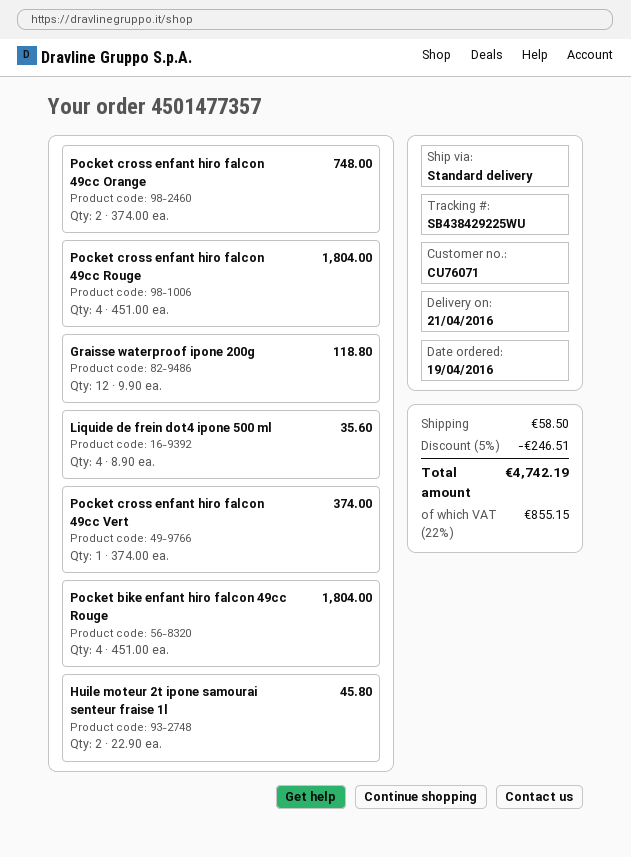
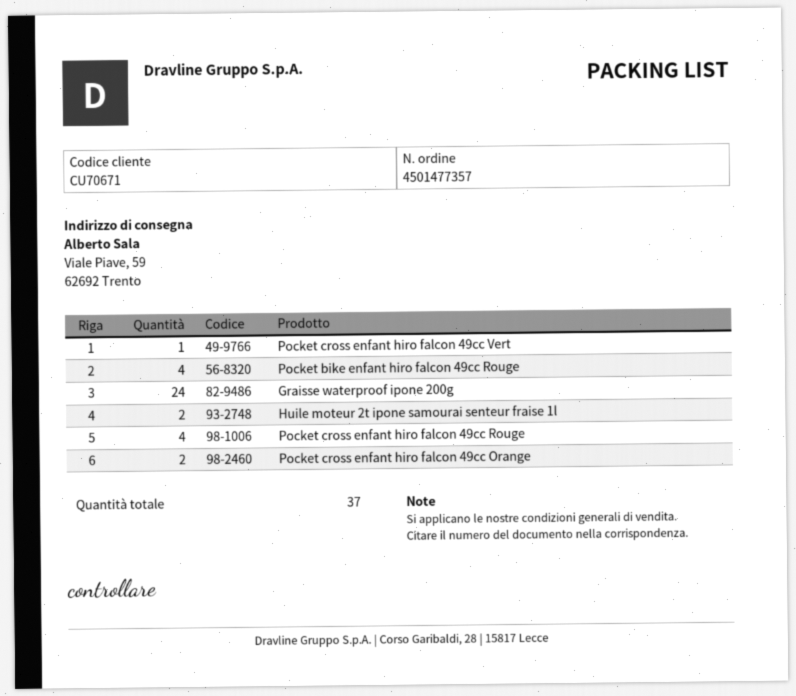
customer number: CU76071 -> CU70671
Graisse waterproof ipone 200g: 12 -> 24
Liquide de frein dot4 ipone 500 ml: 4 -> none

